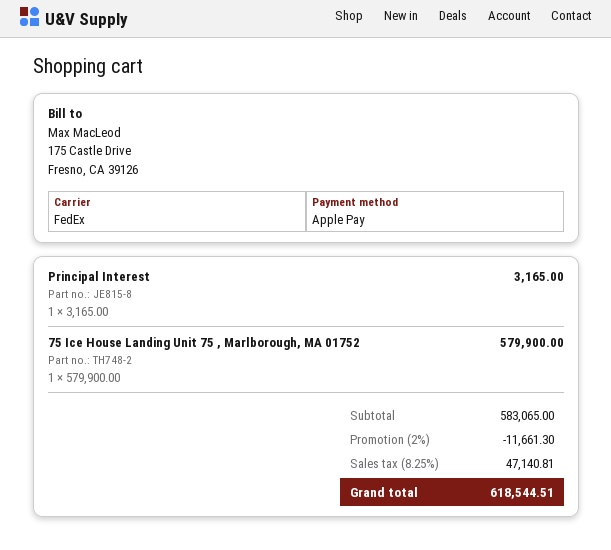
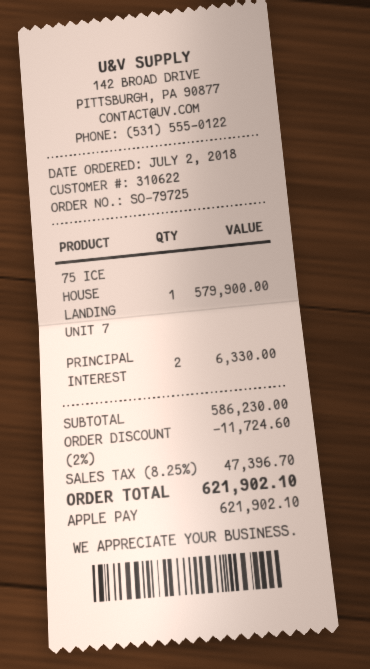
Principal Interest: 1 for 3165.00 -> 2 for 6330.00
subtotal: 583065.00 -> 586230.00
discount: 2% = 11661.30 -> 2% = 11724.60
tax: 8.25% = 47140.81 -> 8.25% = 47396.70
total: 618544.51 -> 621902.10

